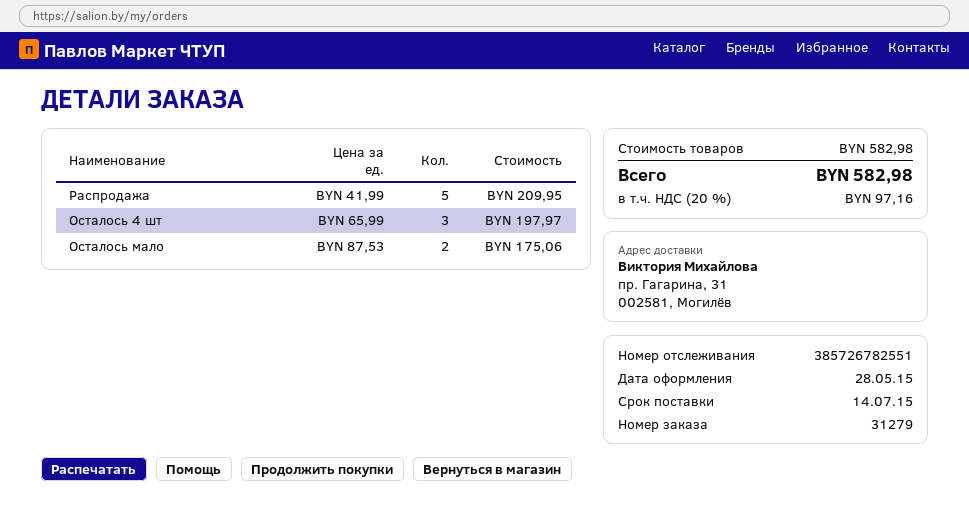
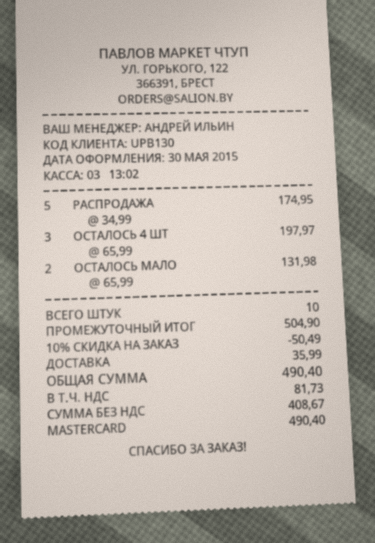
order date: 2015-05-28 -> 2015-05-30
Распродажа: 5 x 41.99 = 209.95 -> 5 x 34.99 = 174.95
Осталось мало: 2 x 87.53 = 175.06 -> 2 x 65.99 = 131.98
subtotal: 582.98 -> 504.90
discount: none -> 10% = 50.49
shipping: none -> 35.99
tax: 97.16 -> 81.73
total: 582.98 -> 490.40

